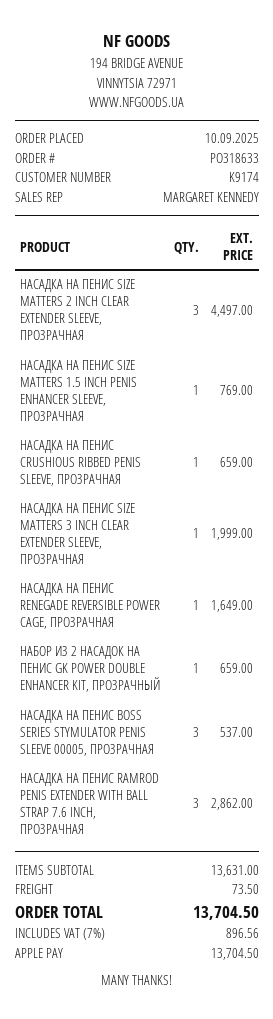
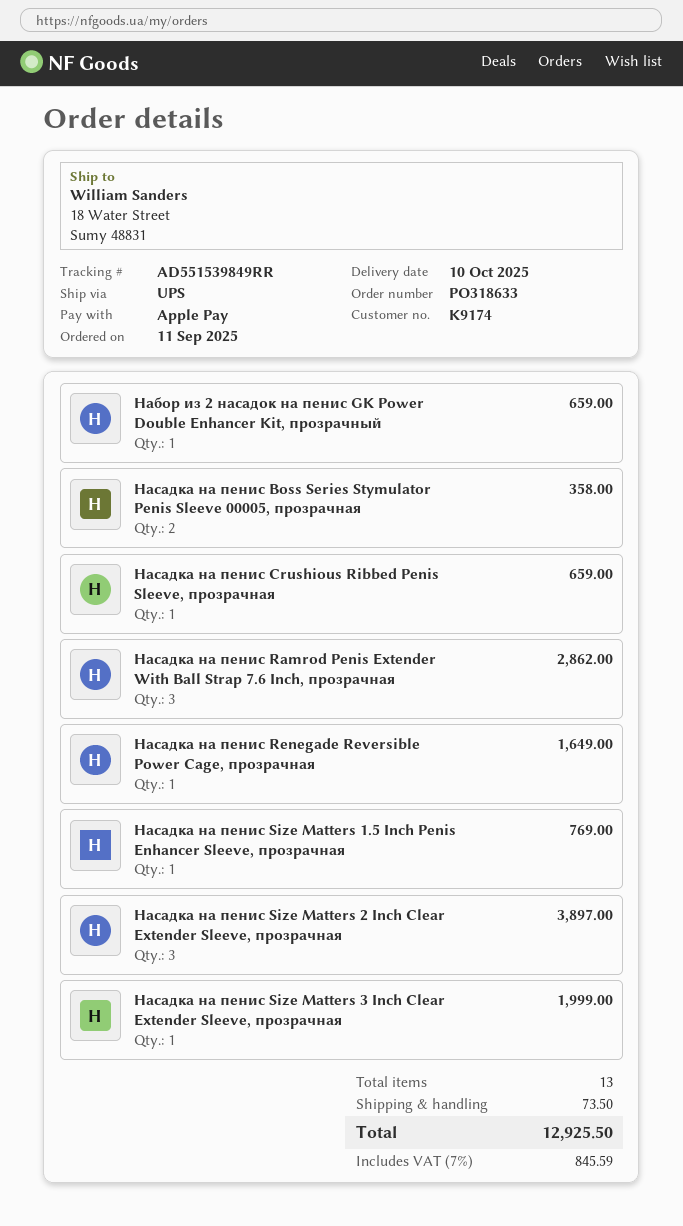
order date: 2025-09-10 -> 2025-09-11
НАСАДКА НА ПЕНИС SIZE MATTERS 2 INCH CLEAR EXTENDER SLEEVE, ПРОЗРАЧНАЯ: 3 for 4497.00 -> 3 for 3897.00
НАСАДКА НА ПЕНИС BOSS SERIES STYMULATOR PENIS SLEEVE 00005, ПРОЗРАЧНАЯ: 3 for 537.00 -> 2 for 358.00
tax: 7% = 896.56 -> 7% = 845.59
total: 13704.50 -> 12925.50

